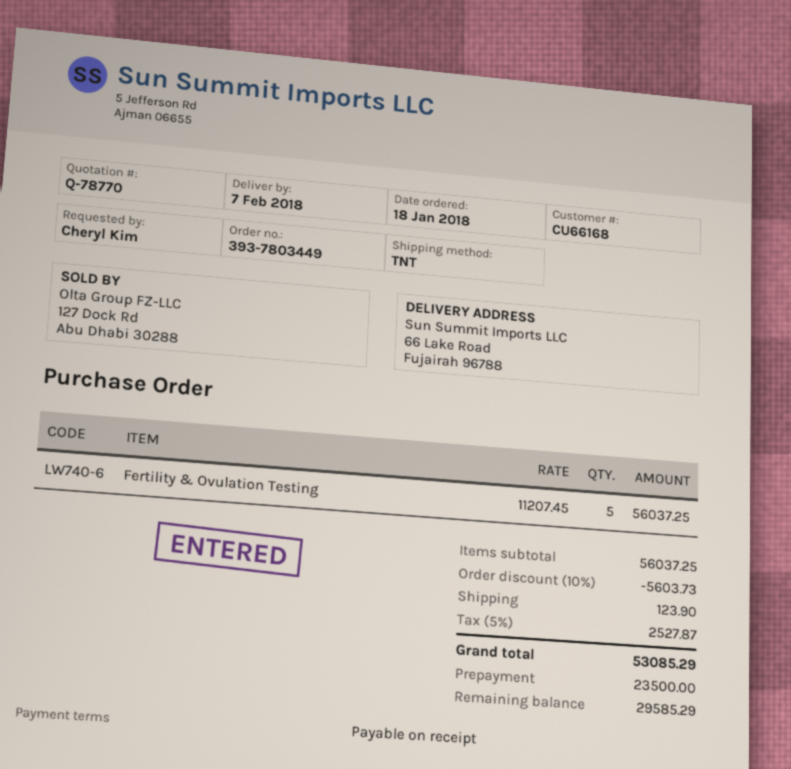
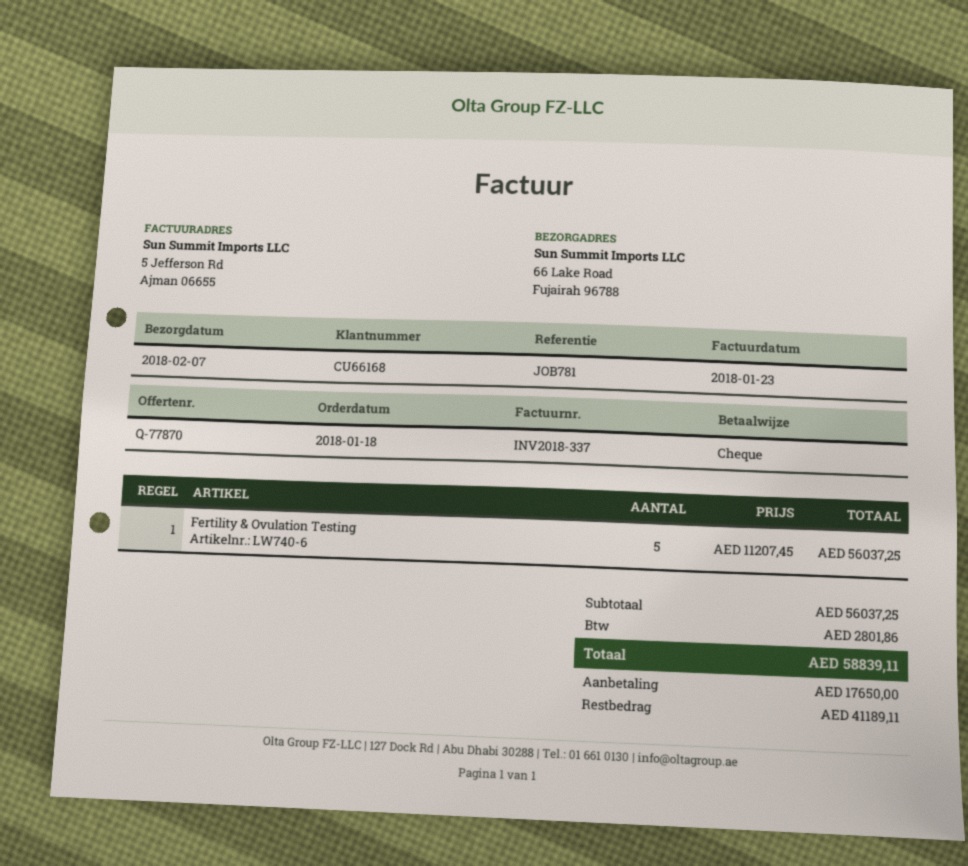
quote number: Q-78770 -> Q-77870
discount: 10% = 5603.73 -> none
shipping: 123.90 -> none
tax: 2527.87 -> 2801.86
total: 53085.29 -> 58839.11
deposit: 23500.00 -> 17650.00
balance: 29585.29 -> 41189.11

